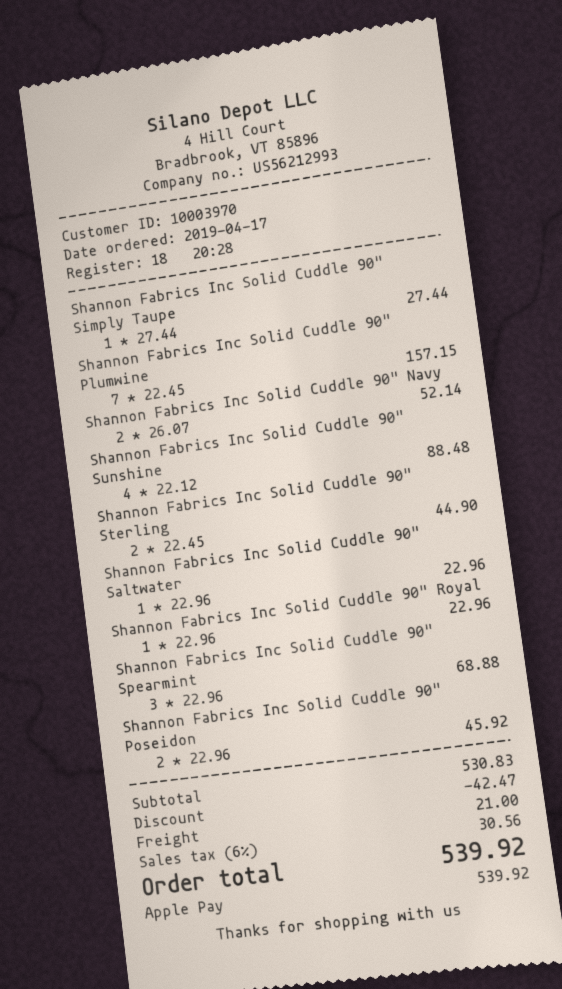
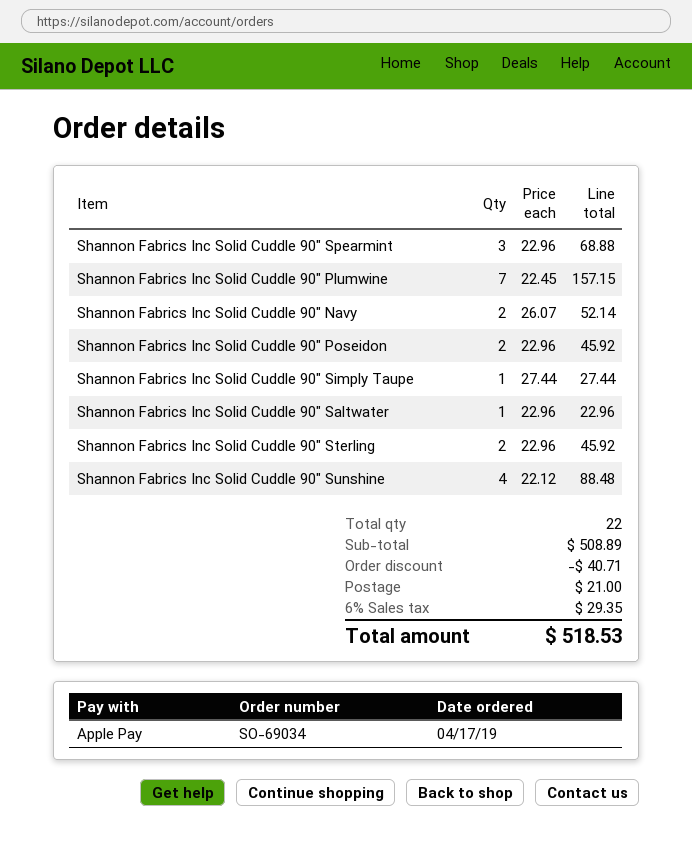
Shannon Fabrics Inc Solid Cuddle 90" Sterling: 2 x 22.45 = 44.90 -> 2 x 22.96 = 45.92
Shannon Fabrics Inc Solid Cuddle 90" Royal: 1 x 22.96 = 22.96 -> none
subtotal: 530.83 -> 508.89
discount: 42.47 -> 40.71
tax: 6% = 30.56 -> 6% = 29.35
total: 539.92 -> 518.53

